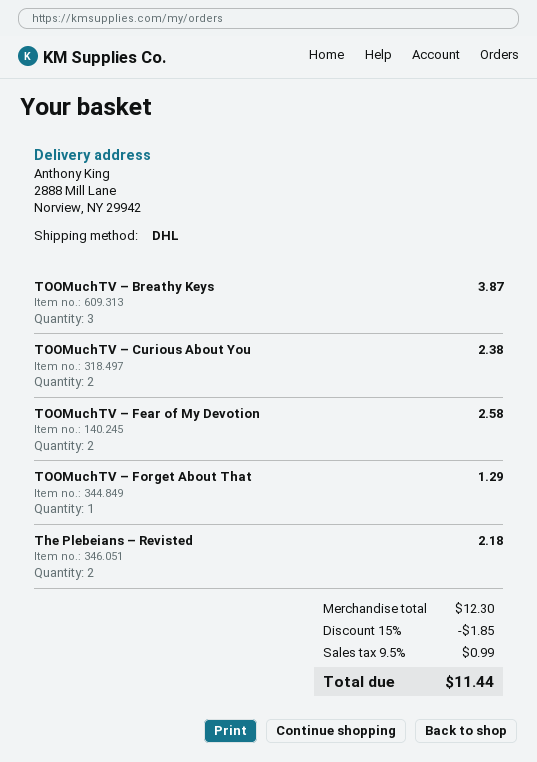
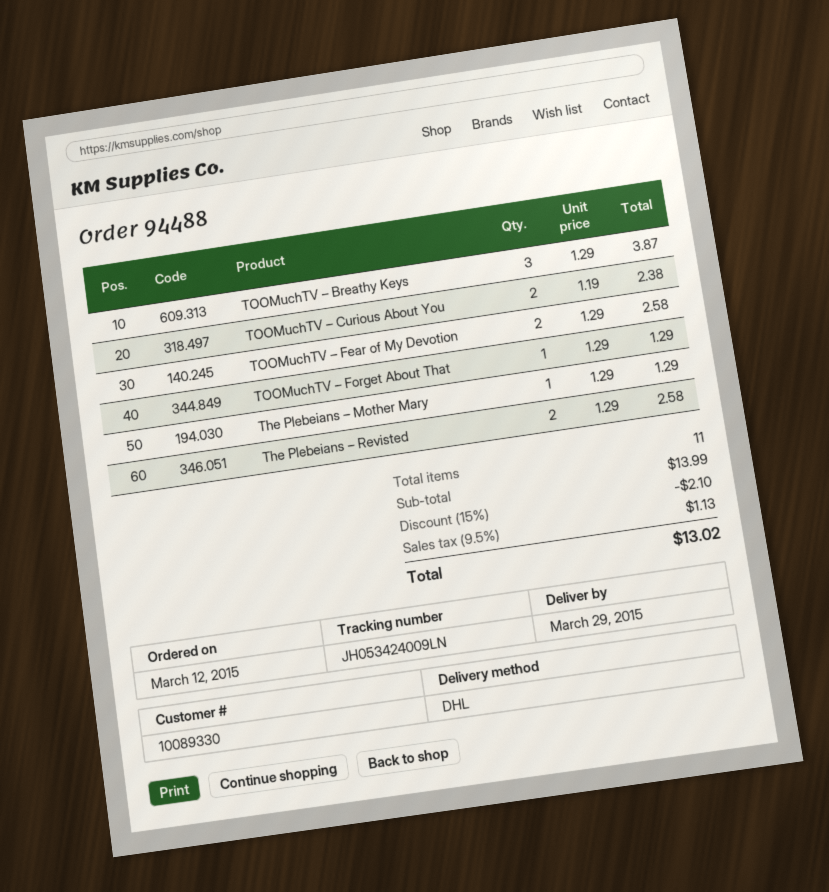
The Plebeians – Revisted: 2 for 2.18 -> 2 for 2.58
The Plebeians – Mother Mary: none -> 1 for 1.29
subtotal: 12.30 -> 13.99
discount: 15% = 1.85 -> 15% = 2.10
tax: 9.5% = 0.99 -> 9.5% = 1.13
total: 11.44 -> 13.02

